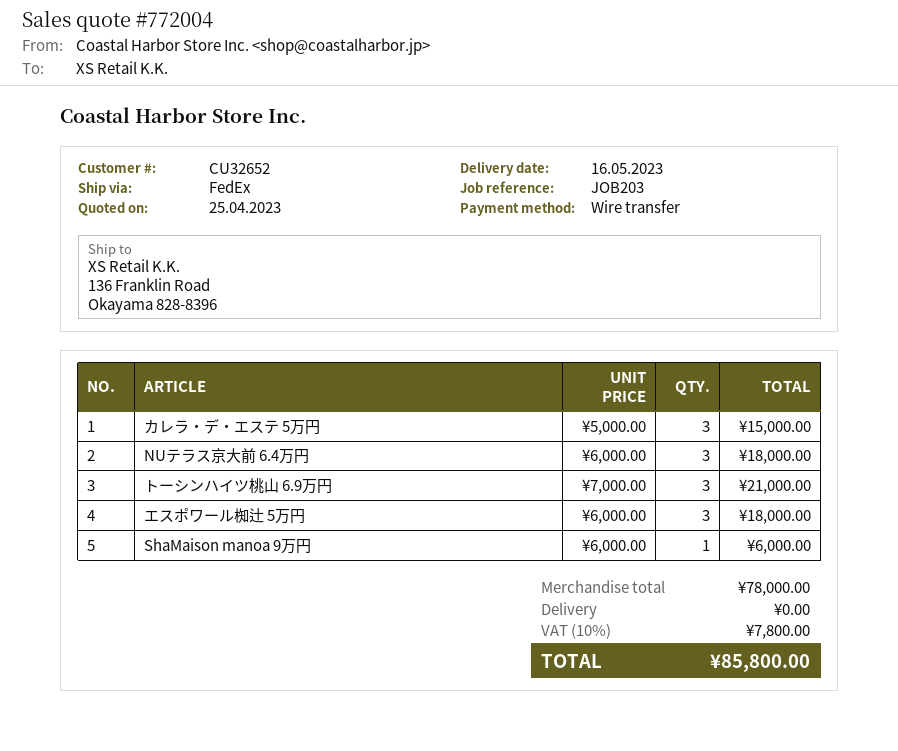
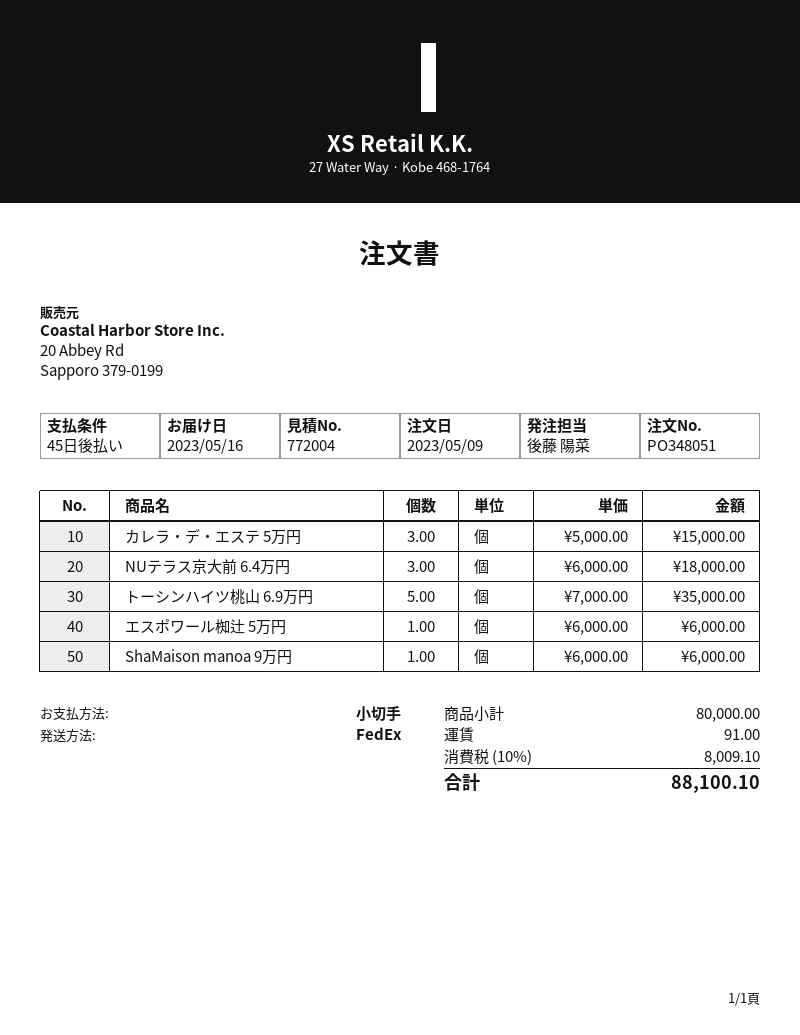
payment method: bank transfer -> cheque
トーシンハイツ桃山 6.9万円: 3 x 7000.00 = 21000.00 -> 5 x 7000.00 = 35000.00
エスポワール椥辻 5万円: 3 x 6000.00 = 18000.00 -> 1 x 6000.00 = 6000.00
subtotal: 78000.00 -> 80000.00
shipping: 0.00 -> 91.00
tax: 10% = 7800.00 -> 10% = 8009.10
total: 85800.00 -> 88100.10

